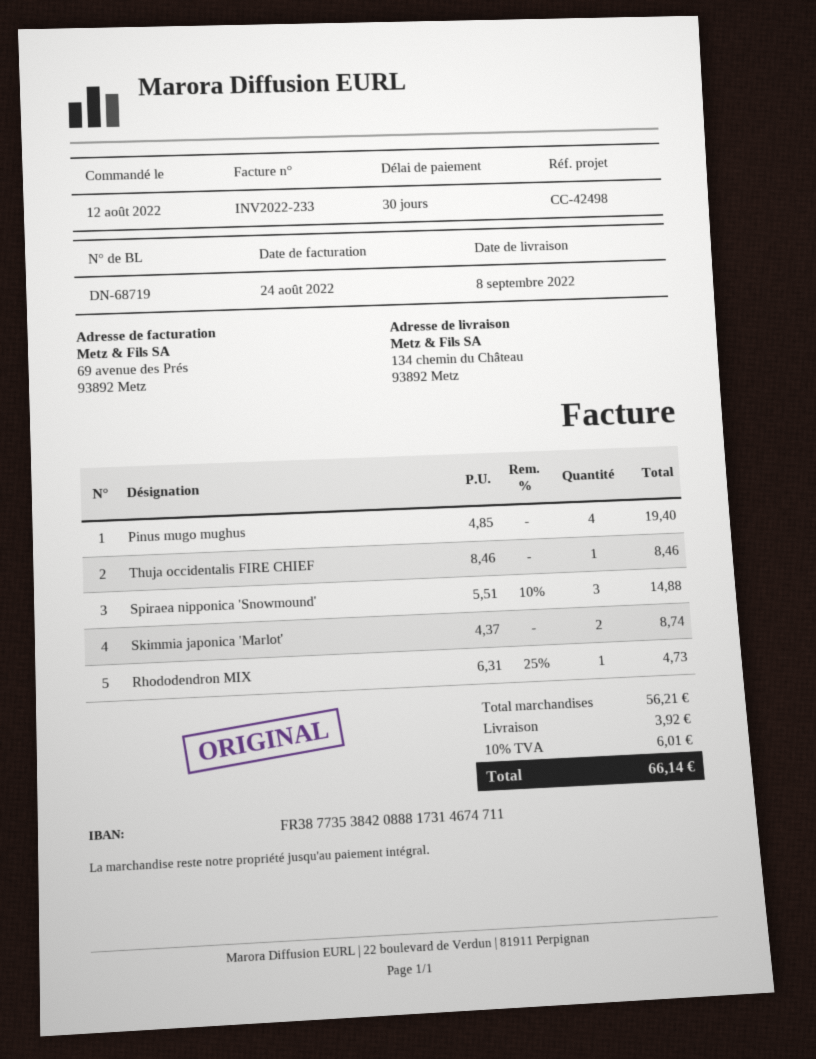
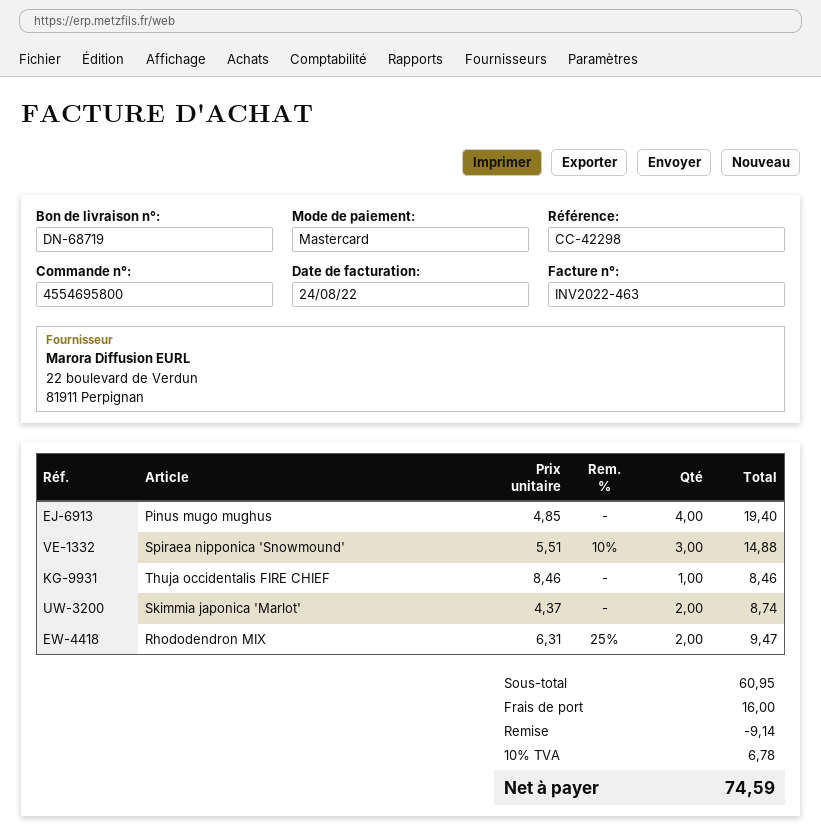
invoice number: INV2022-233 -> INV2022-463
reference: CC-42498 -> CC-42298
Rhododendron MIX: 1 x 6.31 - 25% = 4.73 -> 2 x 6.31 - 25% = 9.47
subtotal: 56.21 -> 60.95
discount: none -> 9.14
shipping: 3.92 -> 16.00
tax: 10% = 6.01 -> 10% = 6.78
total: 66.14 -> 74.59

